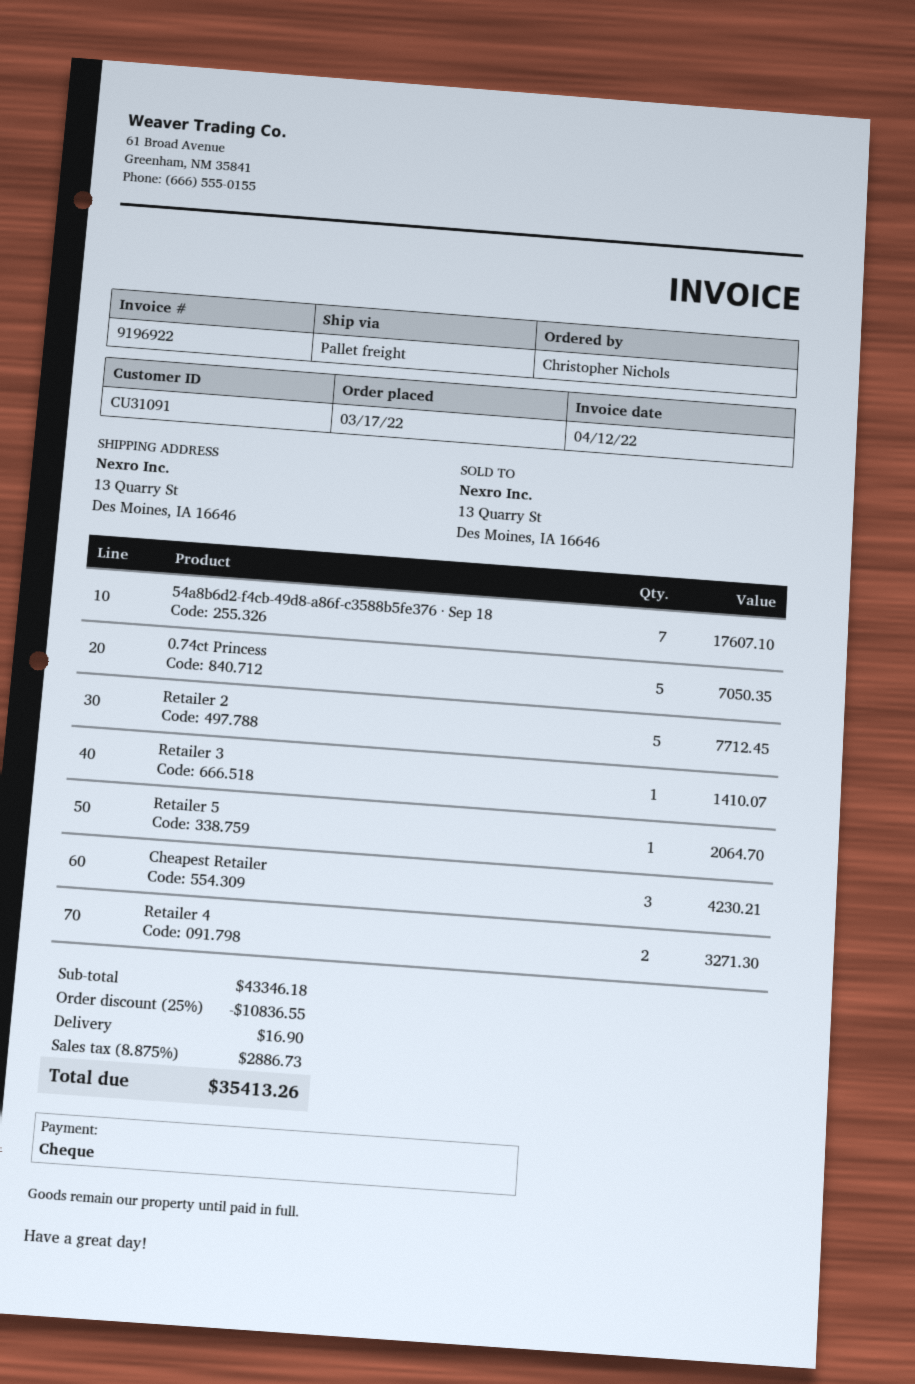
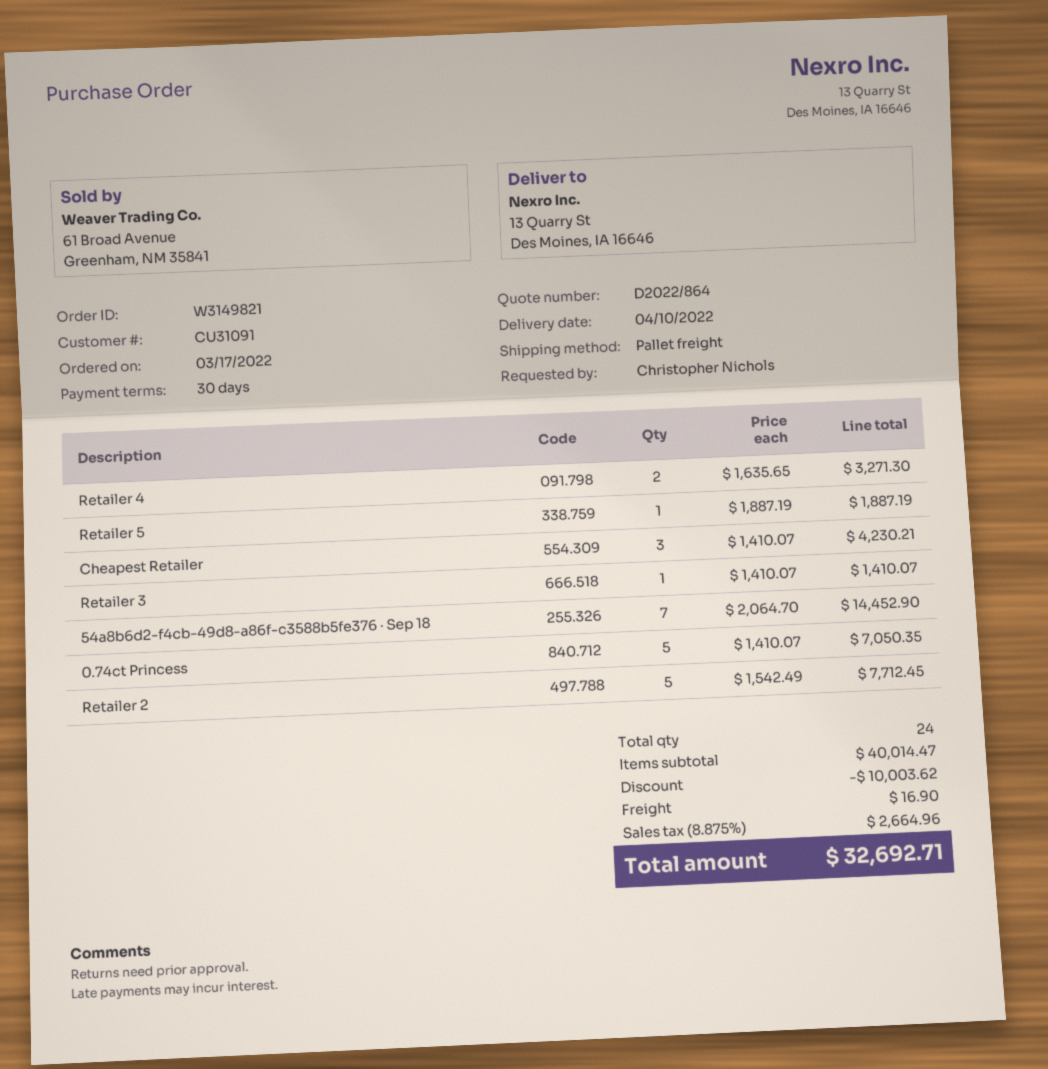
54a8b6d2-f4cb-49d8-a86f-c3588b5fe376 · Sep 18: 7 for 17607.10 -> 7 for 14452.90
Retailer 5: 1 for 2064.70 -> 1 for 1887.19
subtotal: 43346.18 -> 40014.47
discount: 10836.55 -> 10003.62
tax: 8.875% = 2886.73 -> 8.875% = 2664.96
total: 35413.26 -> 32692.71

